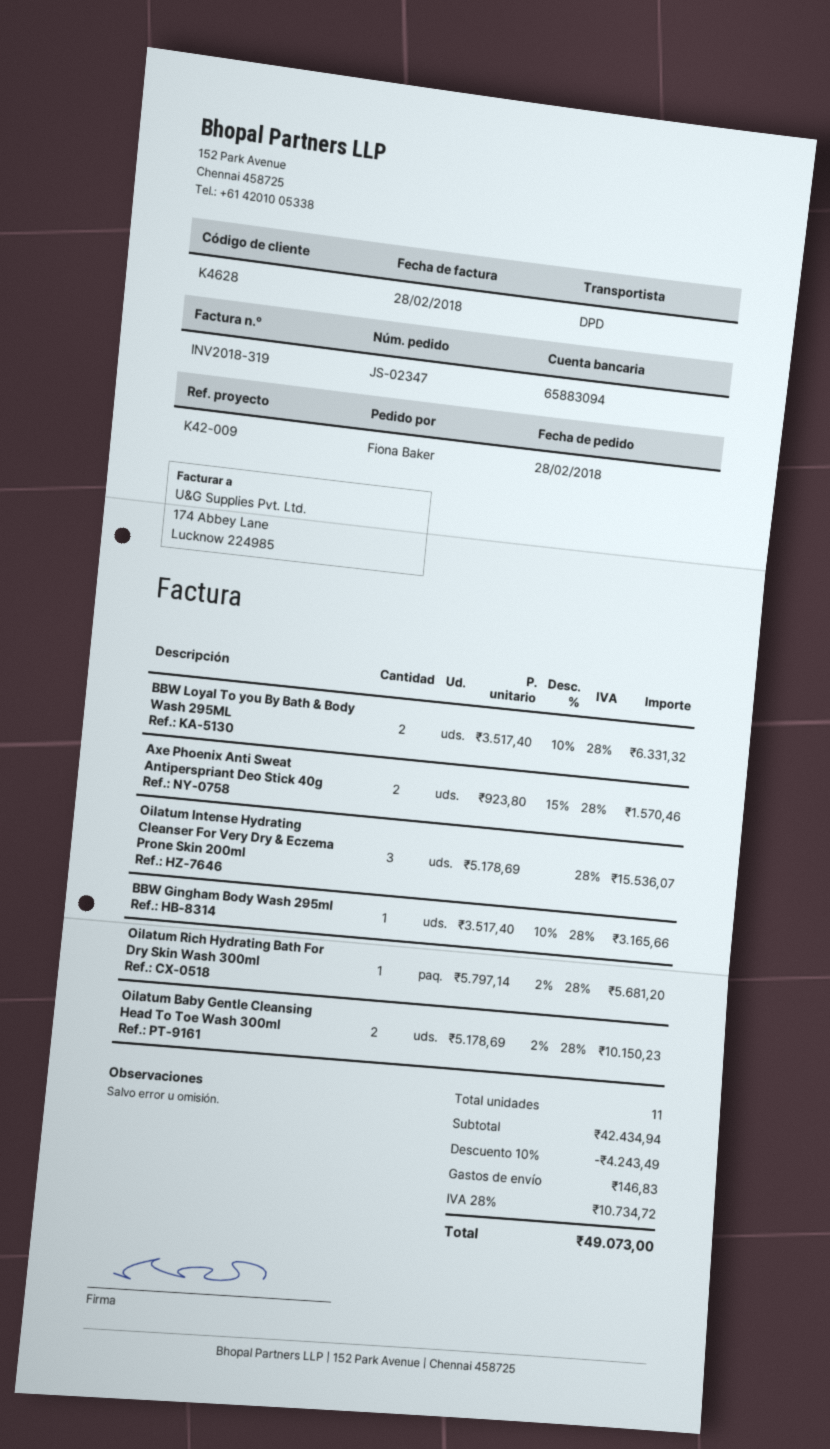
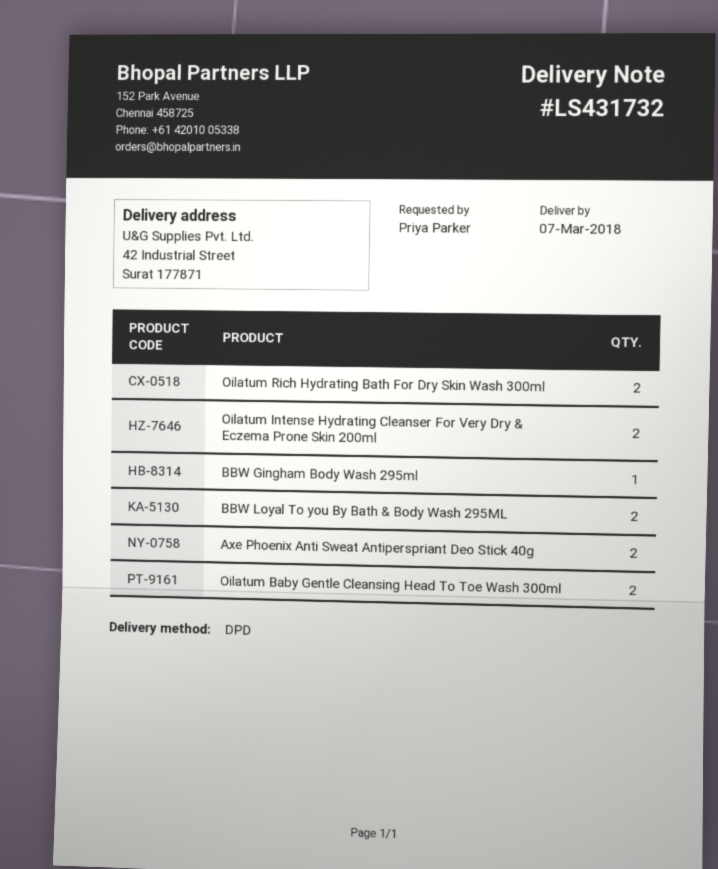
ordered by: Fiona Baker -> Priya Parker
Oilatum Intense Hydrating Cleanser For Very Dry & Eczema Prone Skin 200ml: 3 -> 2
Oilatum Rich Hydrating Bath For Dry Skin Wash 300ml: 1 -> 2

